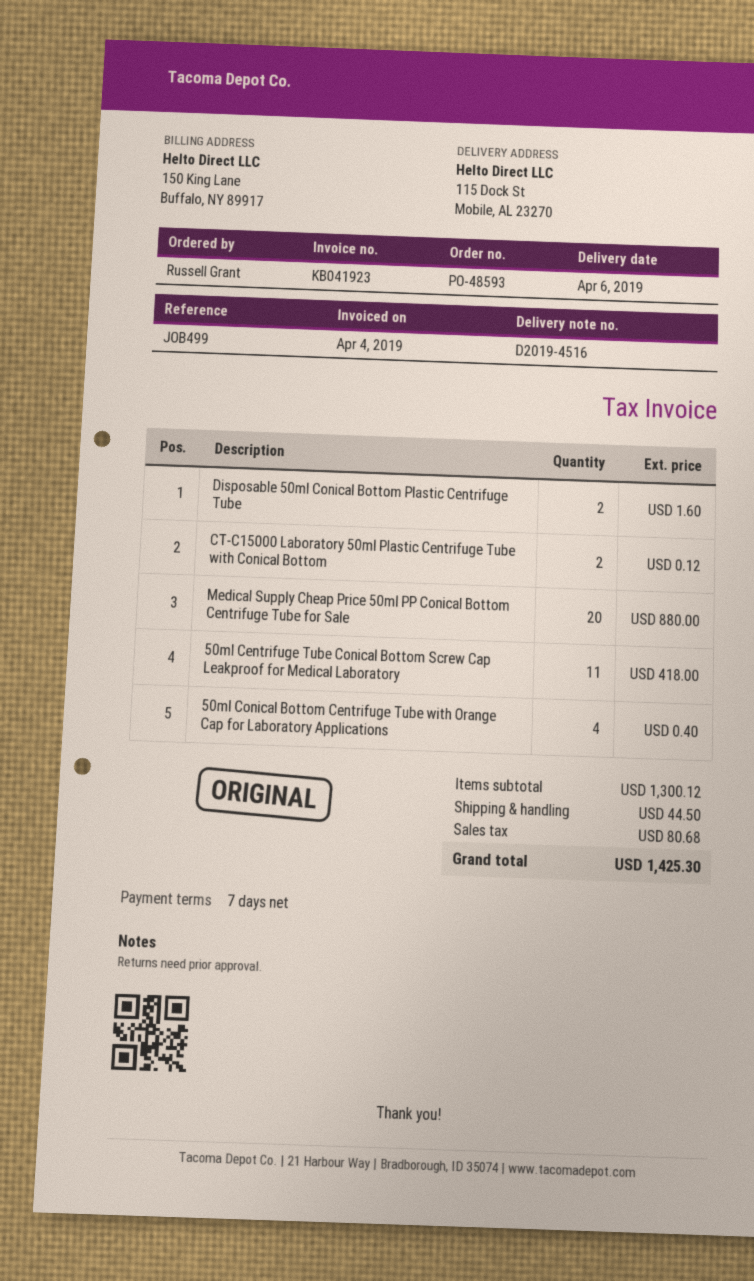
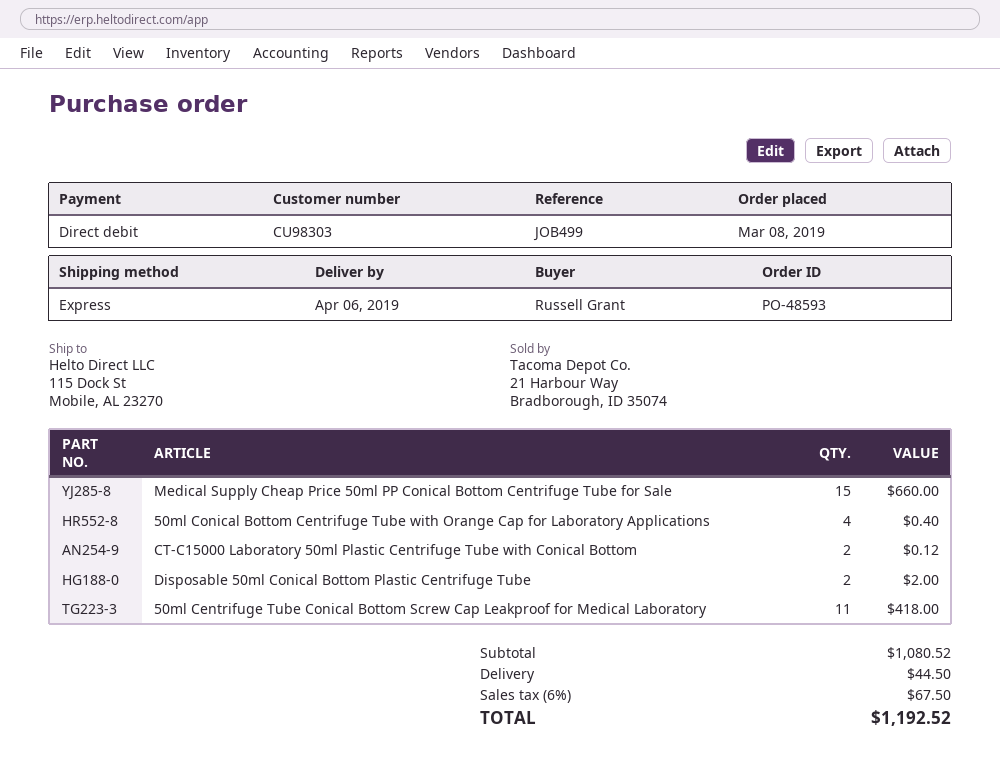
Disposable 50ml Conical Bottom Plastic Centrifuge Tube: 2 for 1.60 -> 2 for 2.00
Medical Supply Cheap Price 50ml PP Conical Bottom Centrifuge Tube for Sale: 20 for 880.00 -> 15 for 660.00
subtotal: 1300.12 -> 1080.52
tax: 80.68 -> 67.50
total: 1425.30 -> 1192.52

